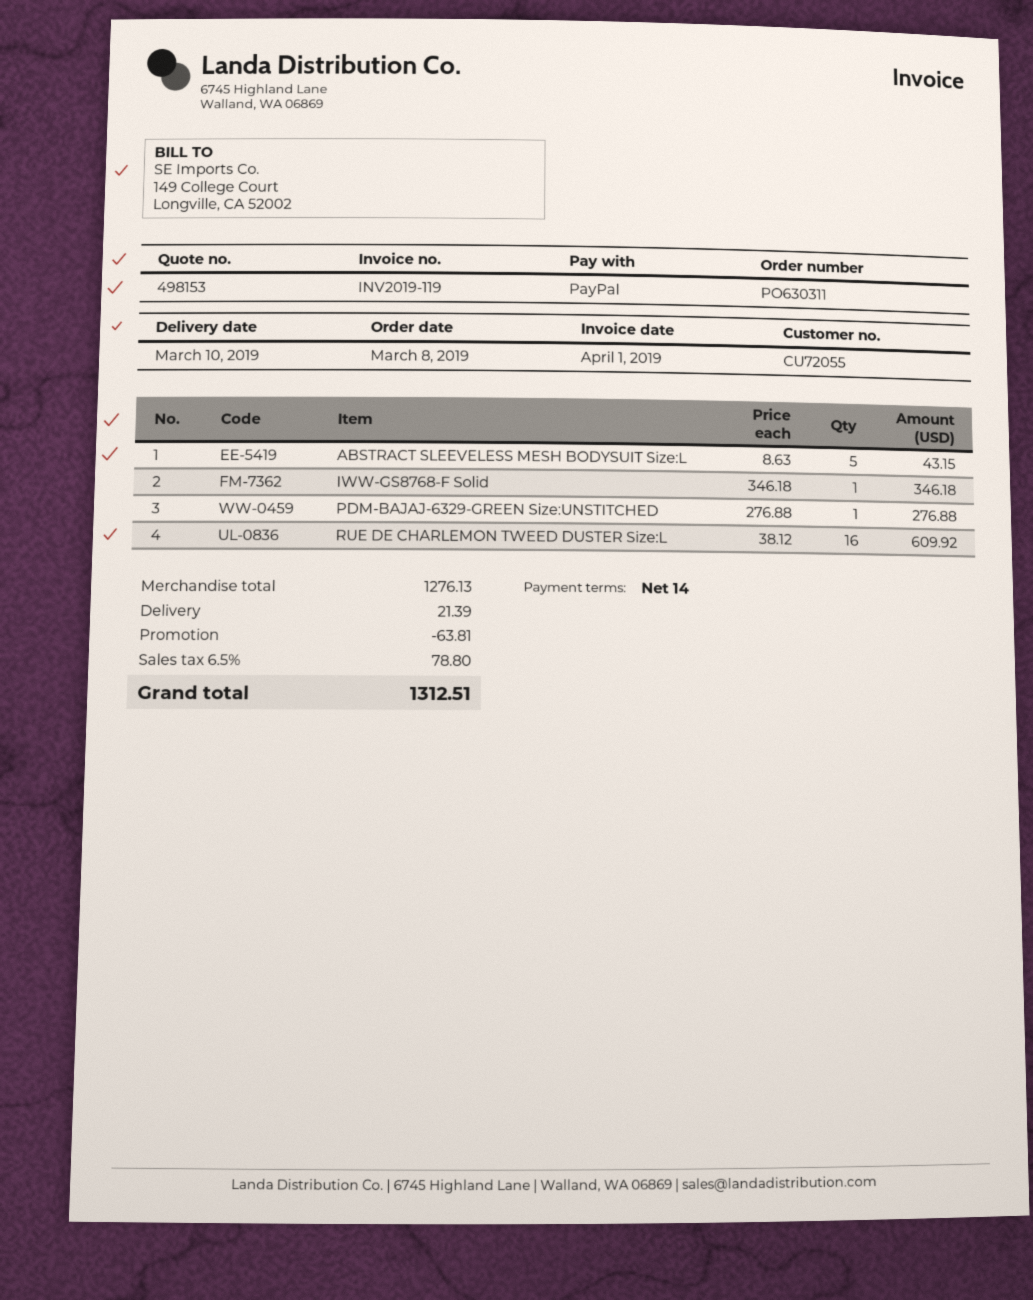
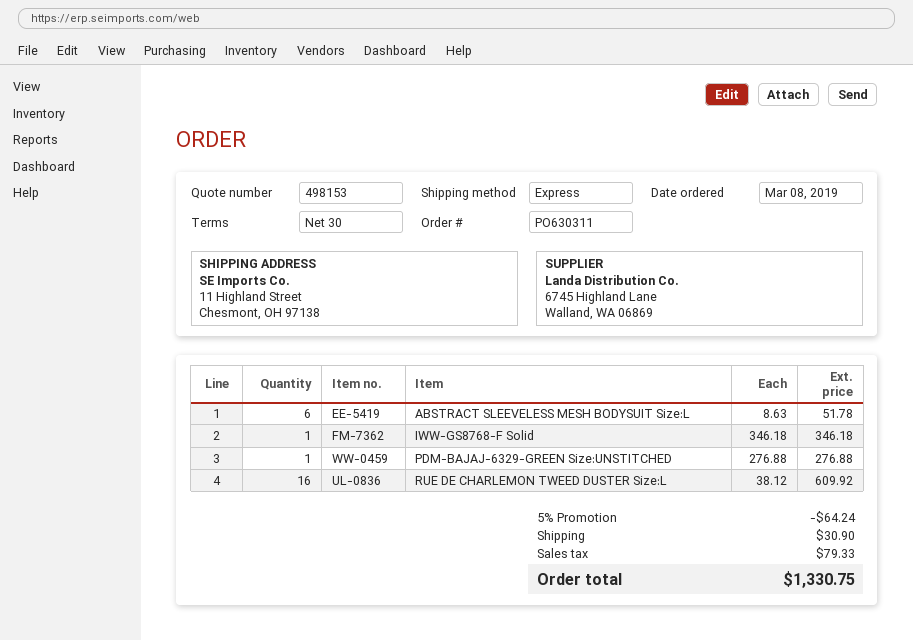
payment terms: 14 days -> 30 days
ABSTRACT SLEEVELESS MESH BODYSUIT Size:L: 5 x 8.63 = 43.15 -> 6 x 8.63 = 51.78
discount: 63.81 -> 64.24
shipping: 21.39 -> 30.90
tax: 78.80 -> 79.33
total: 1312.51 -> 1330.75

